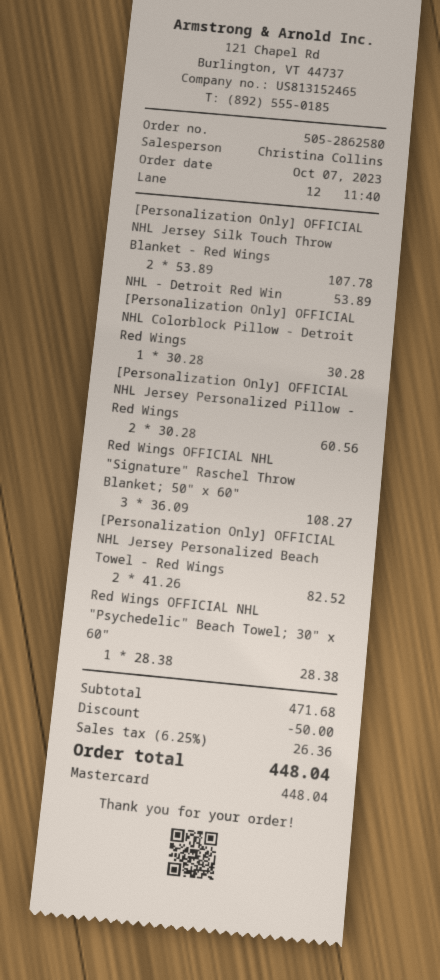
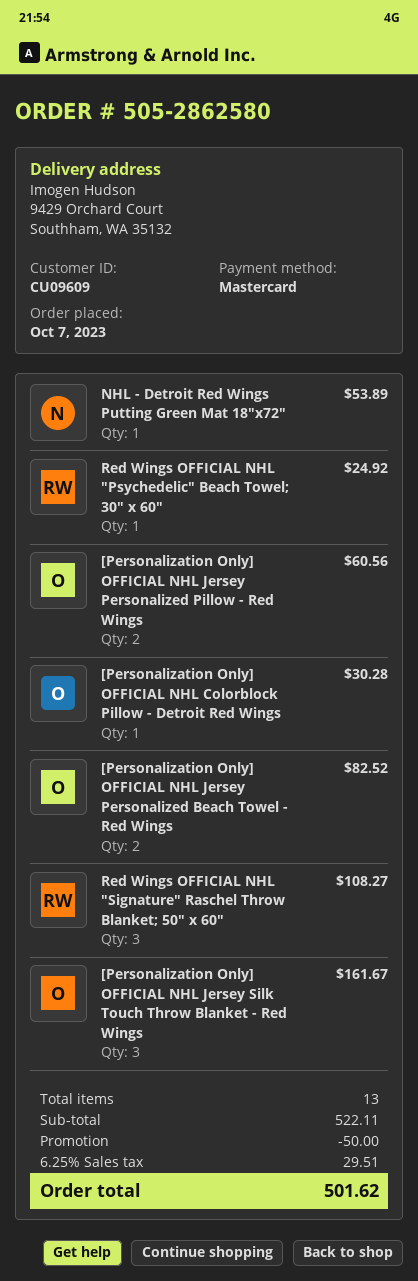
[Personalization Only] OFFICIAL NHL Jersey Silk Touch Throw Blanket - Red Wings: 2 for 107.78 -> 3 for 161.67
Red Wings OFFICIAL NHL "Psychedelic" Beach Towel; 30" x 60": 1 for 28.38 -> 1 for 24.92
subtotal: 471.68 -> 522.11
tax: 6.25% = 26.36 -> 6.25% = 29.51
total: 448.04 -> 501.62

